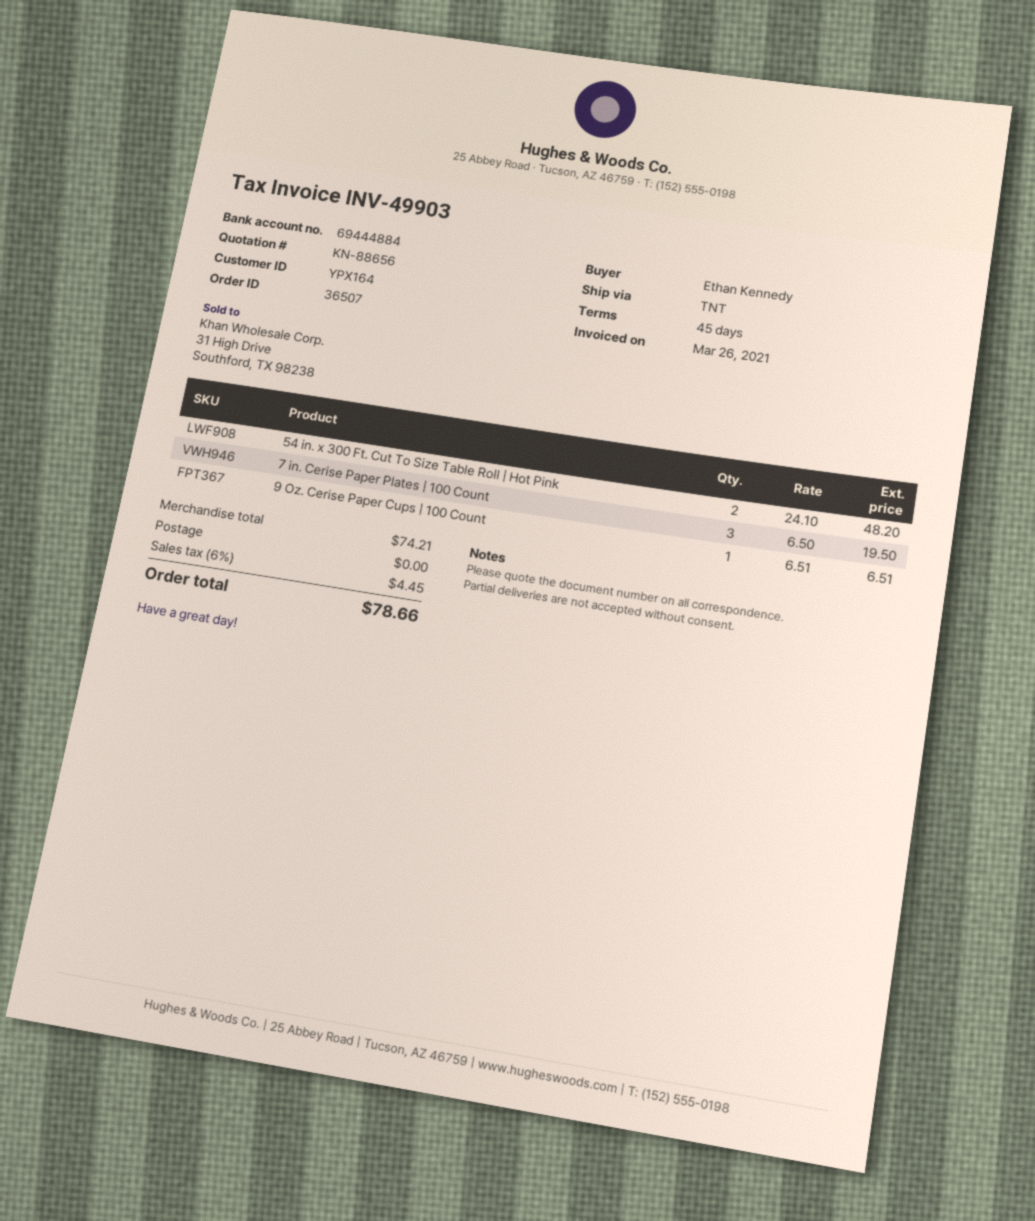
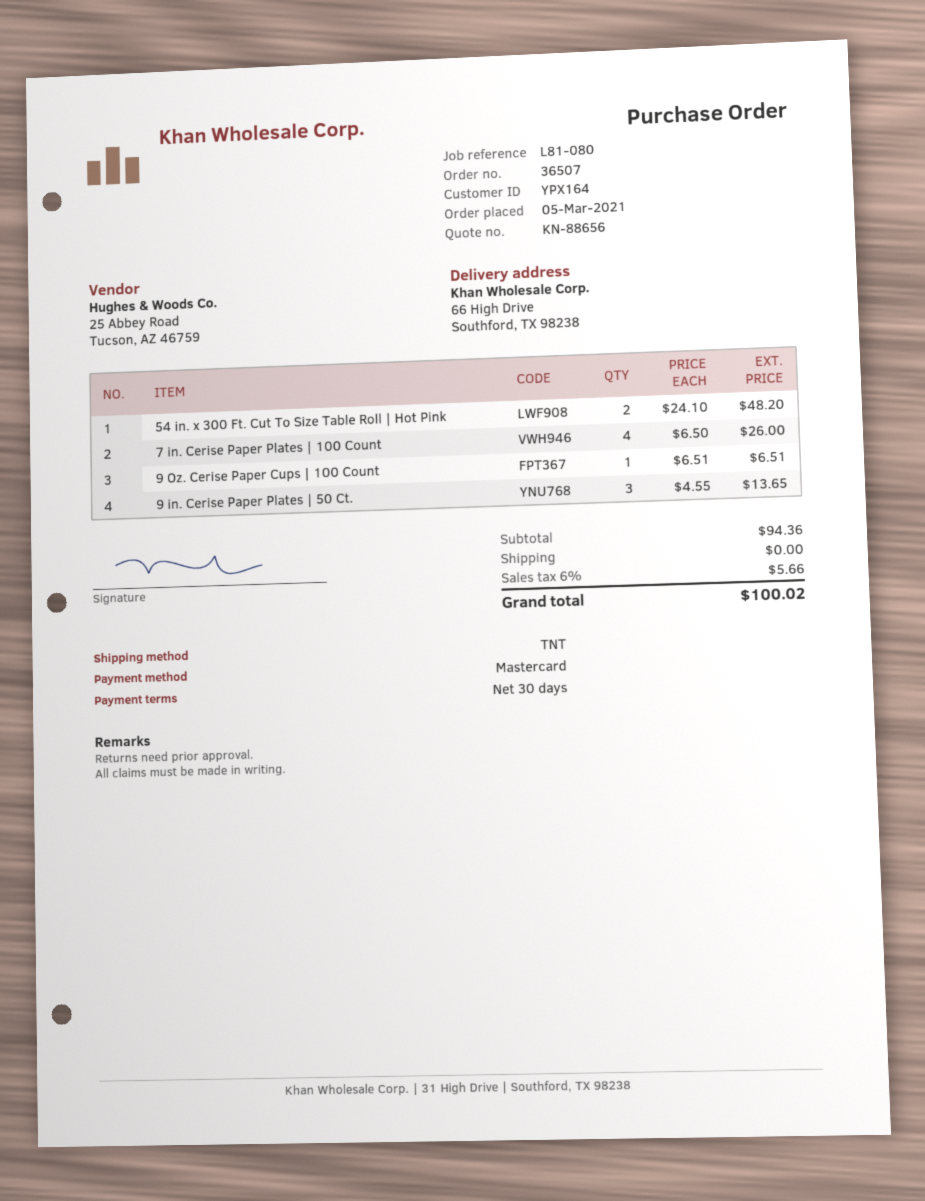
payment terms: 45 days -> 30 days
7 in. Cerise Paper Plates | 100 Count: 3 x 6.50 = 19.50 -> 4 x 6.50 = 26.00
9 in. Cerise Paper Plates | 50 Ct.: none -> 3 x 4.55 = 13.65
subtotal: 74.21 -> 94.36
tax: 6% = 4.45 -> 6% = 5.66
total: 78.66 -> 100.02

